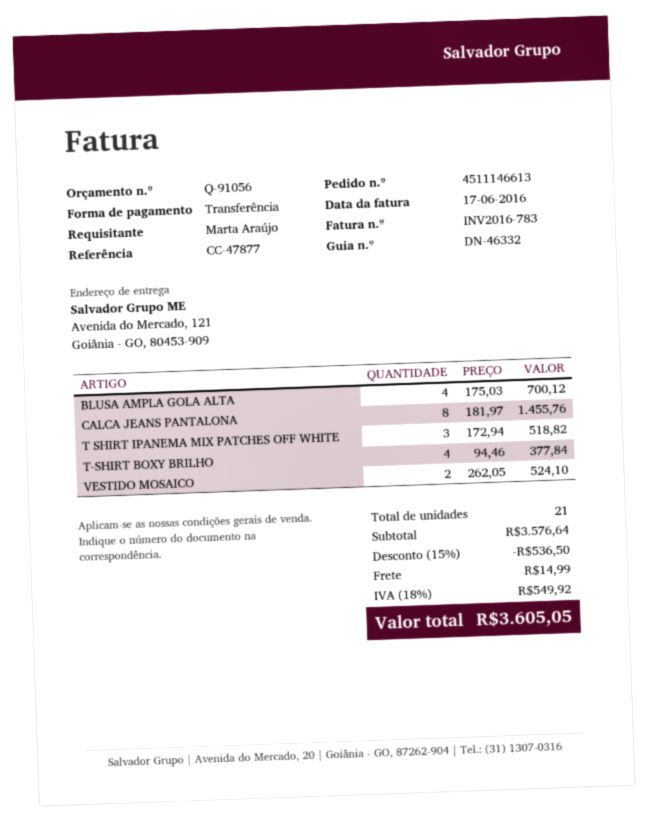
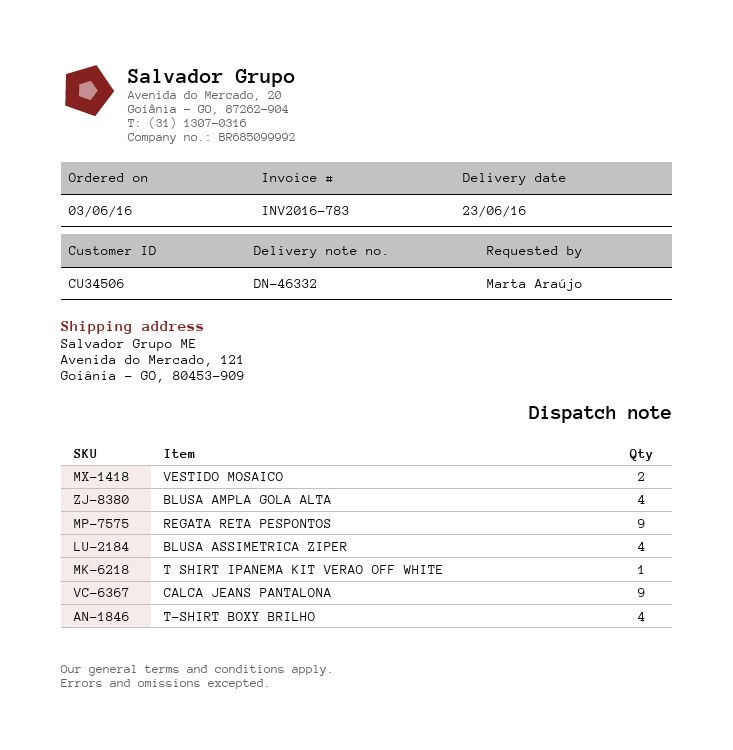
CALCA JEANS PANTALONA: 8 -> 9
T SHIRT IPANEMA MIX PATCHES OFF WHITE: 3 -> none
REGATA RETA PESPONTOS: none -> 9
BLUSA ASSIMETRICA ZIPER: none -> 4
T SHIRT IPANEMA KIT VERAO OFF WHITE: none -> 1

